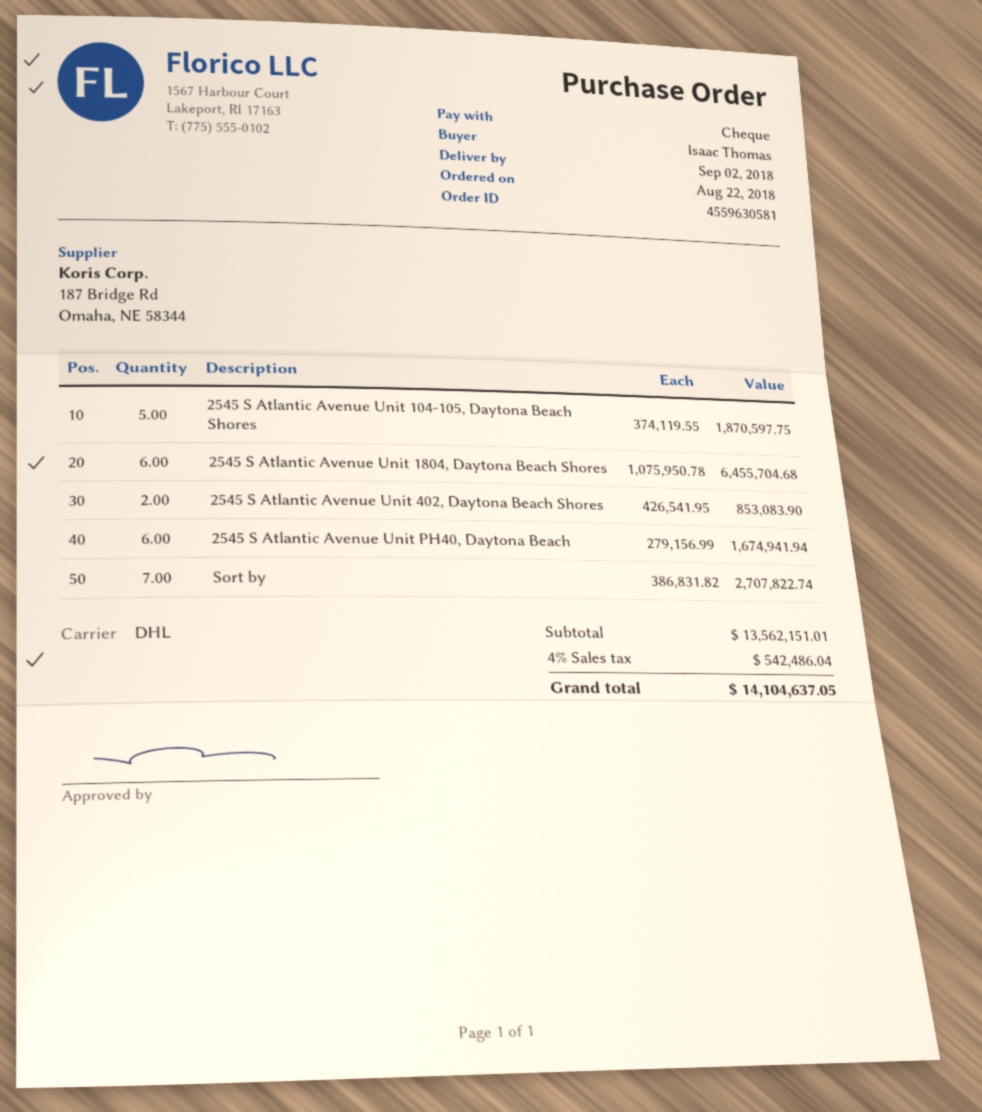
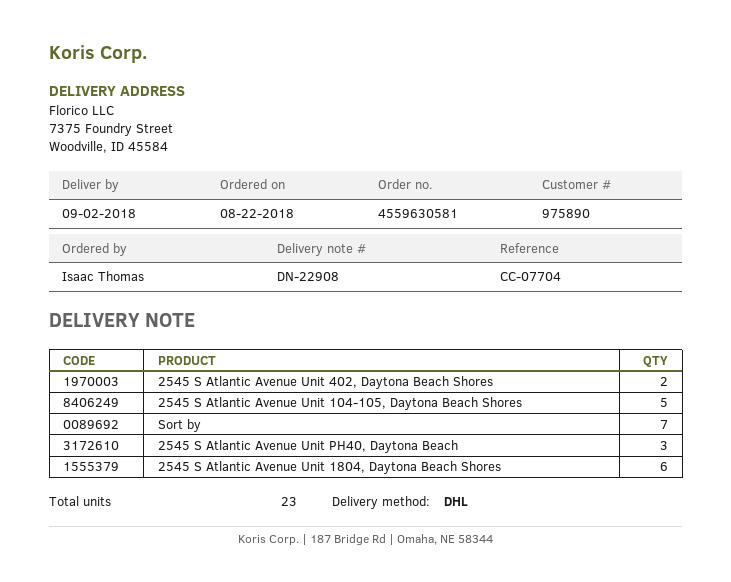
2545 S Atlantic Avenue Unit PH40, Daytona Beach: 6 -> 3

